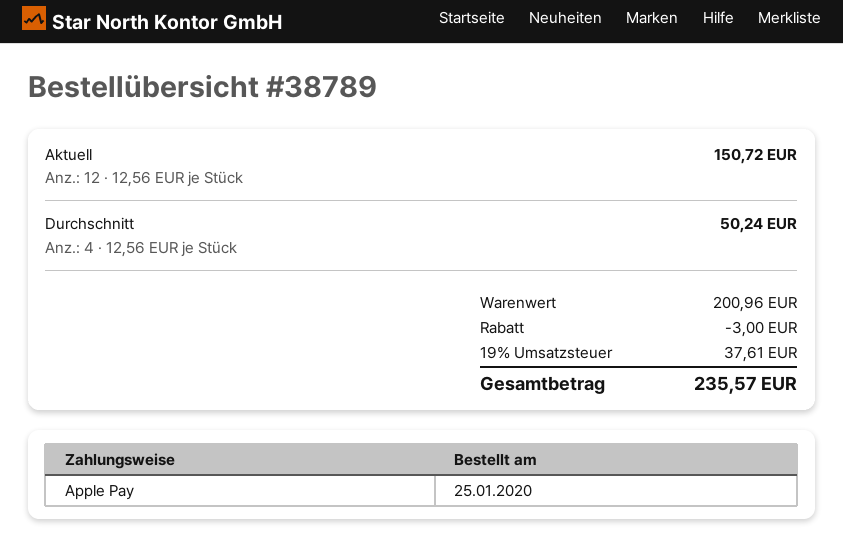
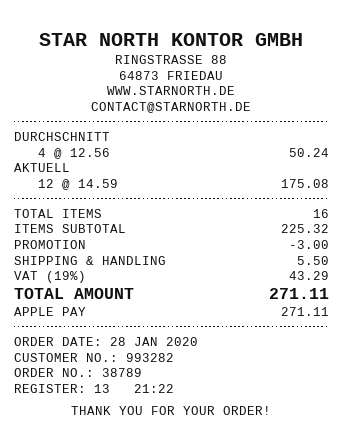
order date: 2020-01-25 -> 2020-01-28
Aktuell: 12 x 12.56 = 150.72 -> 12 x 14.59 = 175.08
subtotal: 200.96 -> 225.32
shipping: none -> 5.50
tax: 19% = 37.61 -> 19% = 43.29
total: 235.57 -> 271.11

